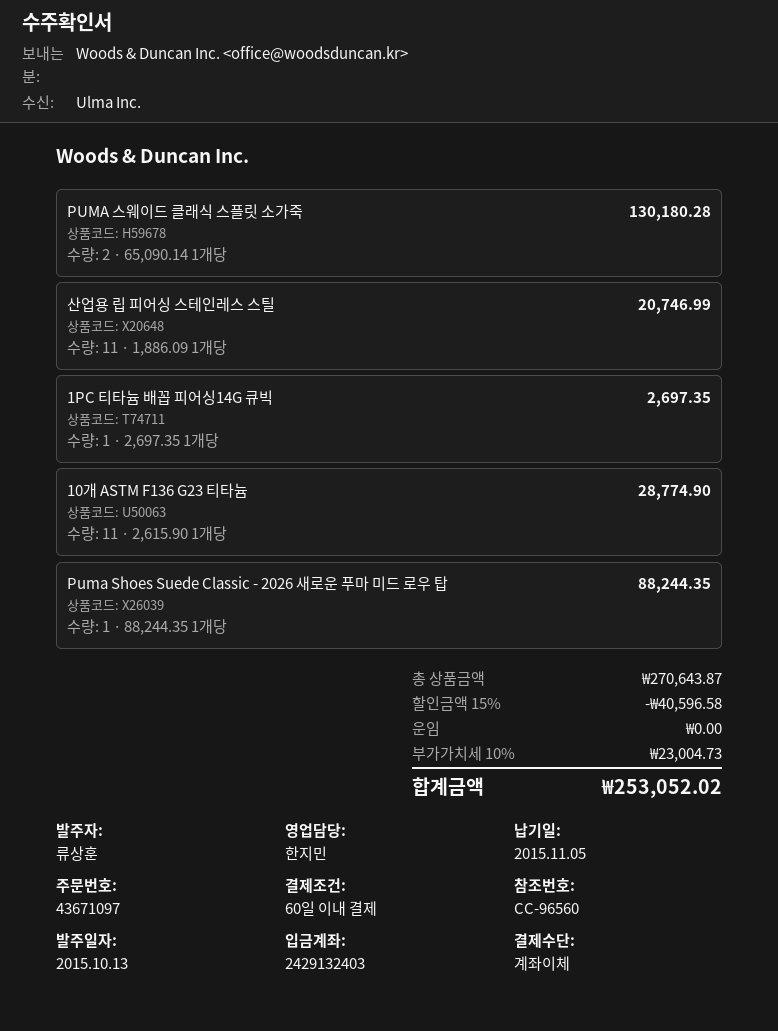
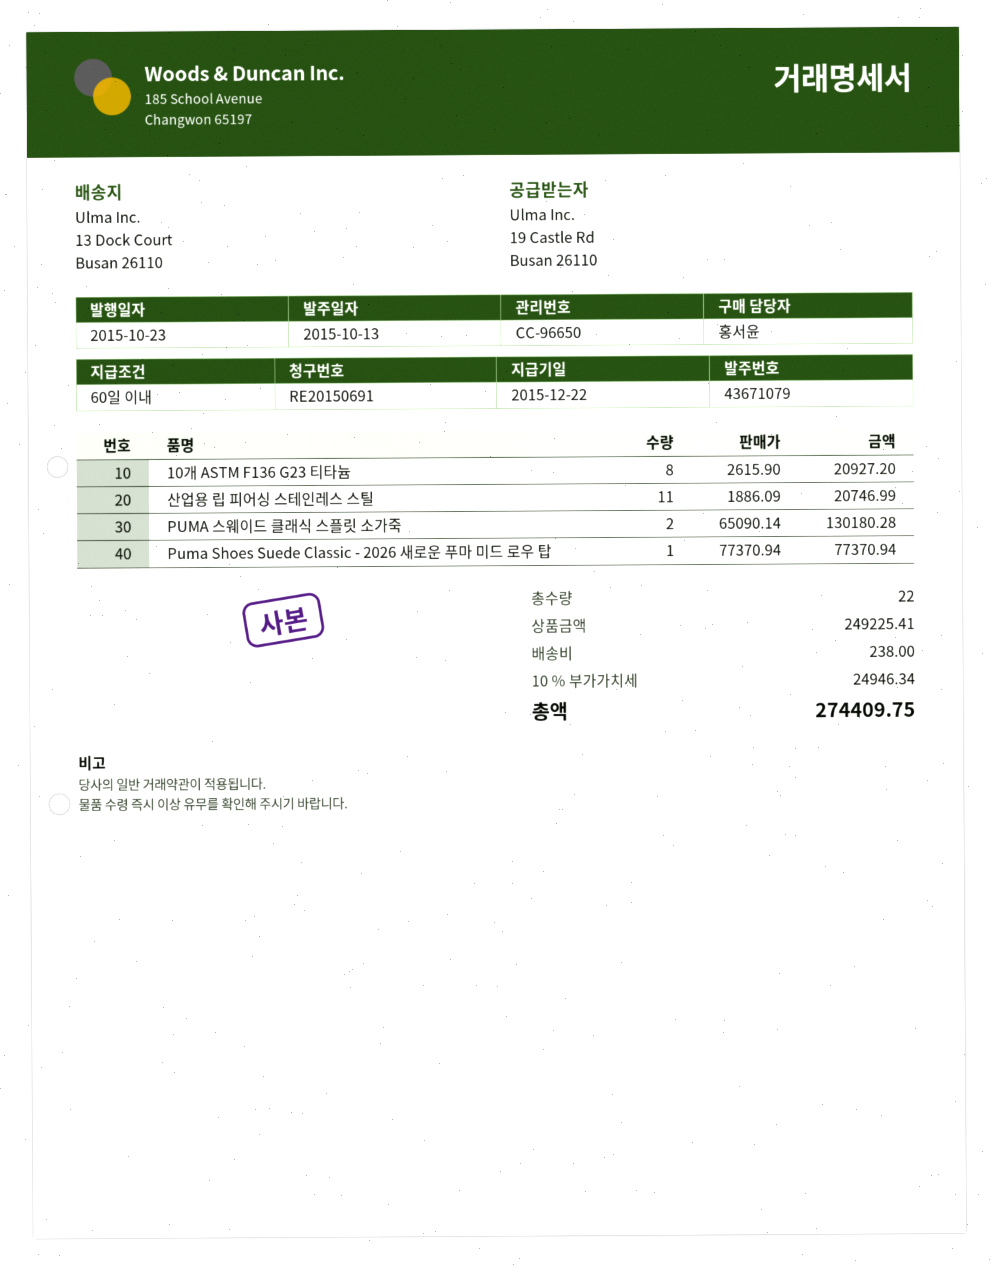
order number: 43671097 -> 43671079
reference: CC-96560 -> CC-96650
ordered by: 류상훈 -> 홍서윤
1PC 티타늄 배꼽 피어싱14G 큐빅: 1 x 2697.35 = 2697.35 -> none
10개 ASTM F136 G23 티타늄: 11 x 2615.90 = 28774.90 -> 8 x 2615.90 = 20927.20
Puma Shoes Suede Classic - 2026 새로운 푸마 미드 로우 탑: 1 x 88244.35 = 88244.35 -> 1 x 77370.94 = 77370.94
subtotal: 270643.87 -> 249225.41
discount: 15% = 40596.58 -> none
shipping: 0.00 -> 238.00
tax: 10% = 23004.73 -> 10% = 24946.34
total: 253052.02 -> 274409.75

